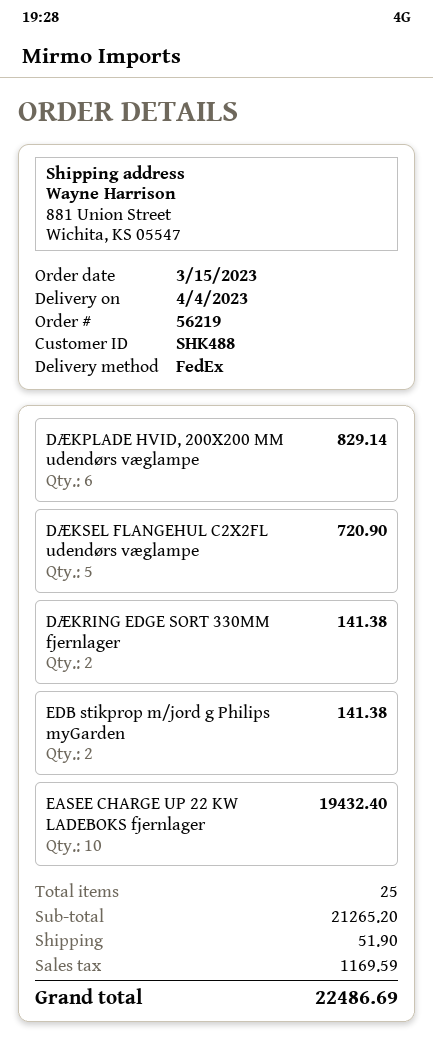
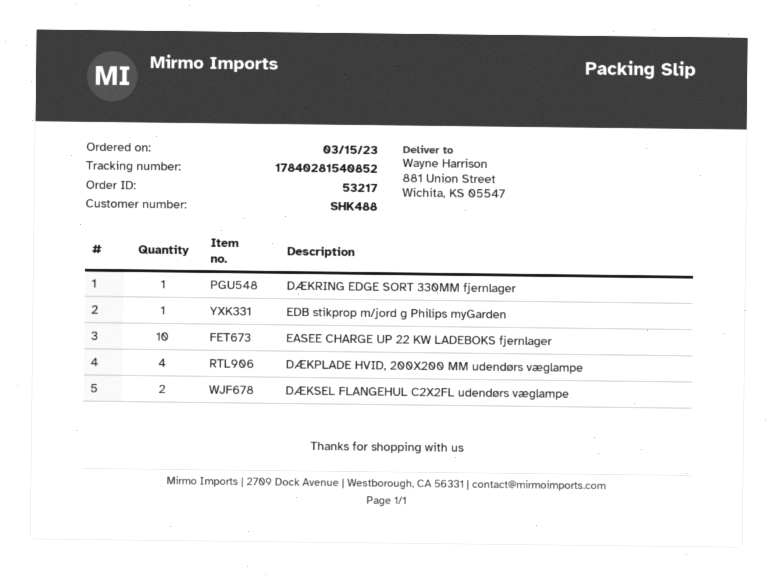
order number: 56219 -> 53217
DÆKPLADE HVID, 200X200 MM udendørs væglampe: 6 -> 4
DÆKSEL FLANGEHUL C2X2FL udendørs væglampe: 5 -> 2
DÆKRING EDGE SORT 330MM fjernlager: 2 -> 1
EDB stikprop m/jord g Philips myGarden: 2 -> 1

